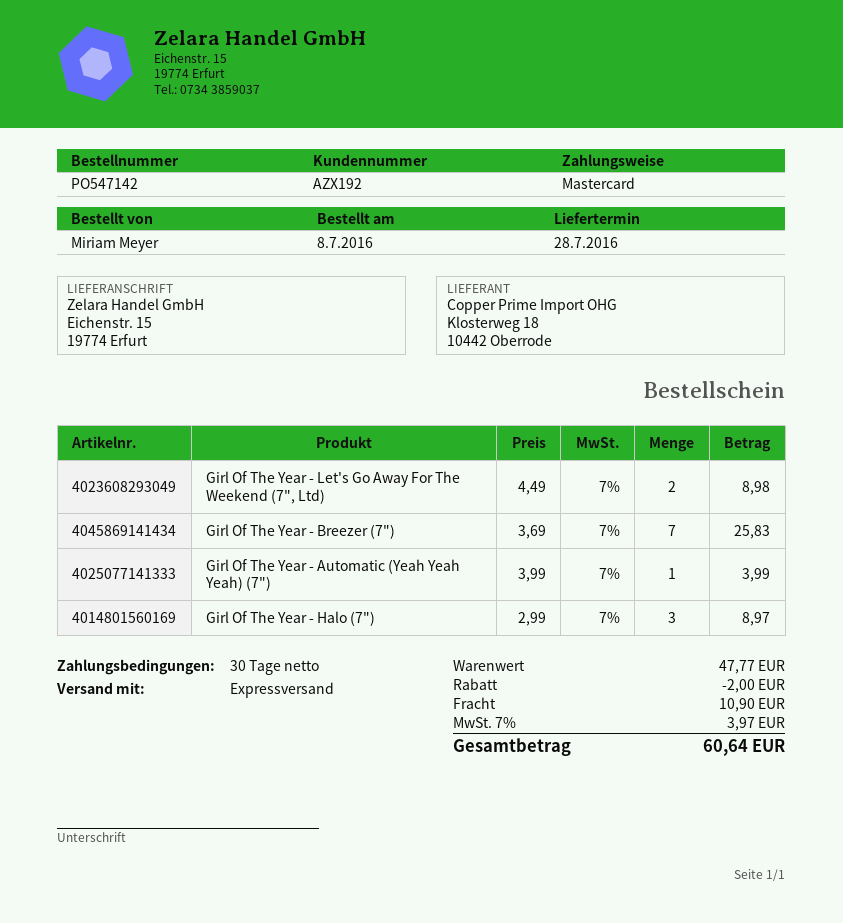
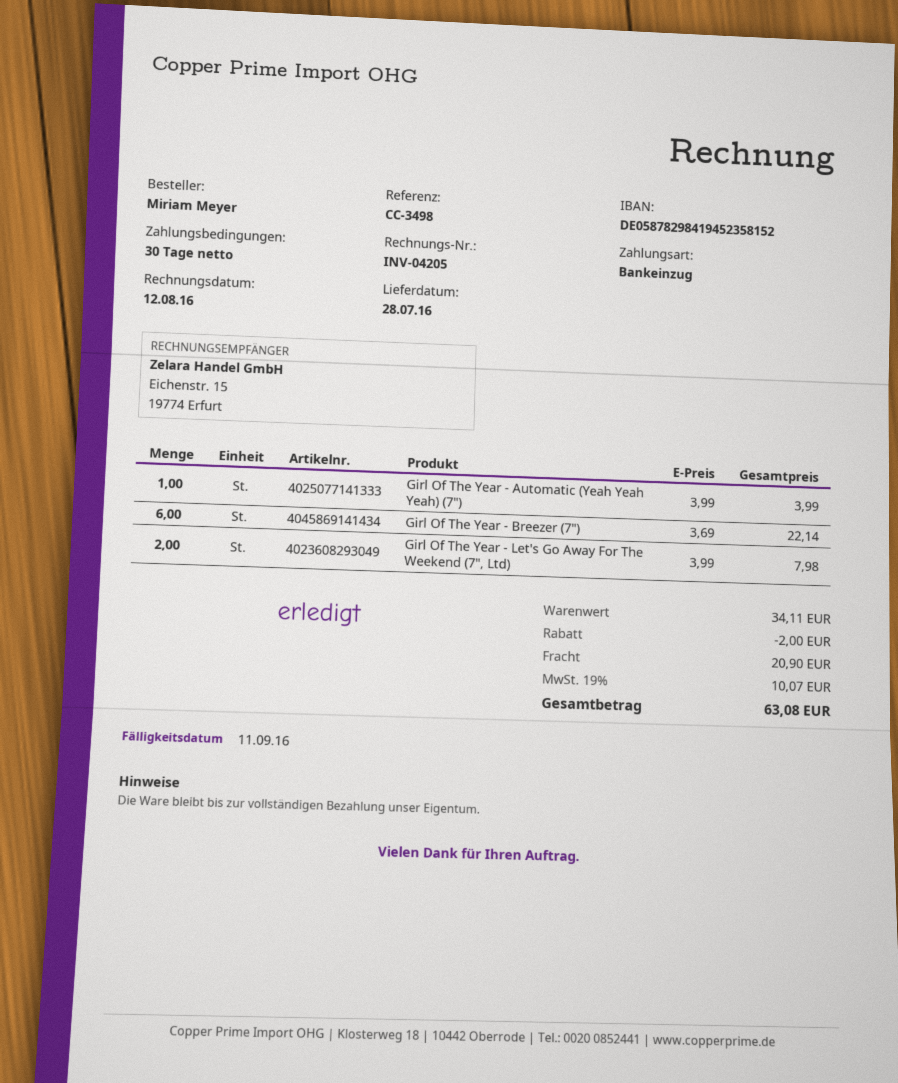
payment method: Mastercard -> direct debit
Girl Of The Year - Let's Go Away For The Weekend (7", Ltd): 2 x 4.49 = 8.98 -> 2 x 3.99 = 7.98
Girl Of The Year - Breezer (7"): 7 x 3.69 = 25.83 -> 6 x 3.69 = 22.14
Girl Of The Year - Halo (7"): 3 x 2.99 = 8.97 -> none
subtotal: 47.77 -> 34.11
shipping: 10.90 -> 20.90
tax: 7% = 3.97 -> 19% = 10.07
total: 60.64 -> 63.08

